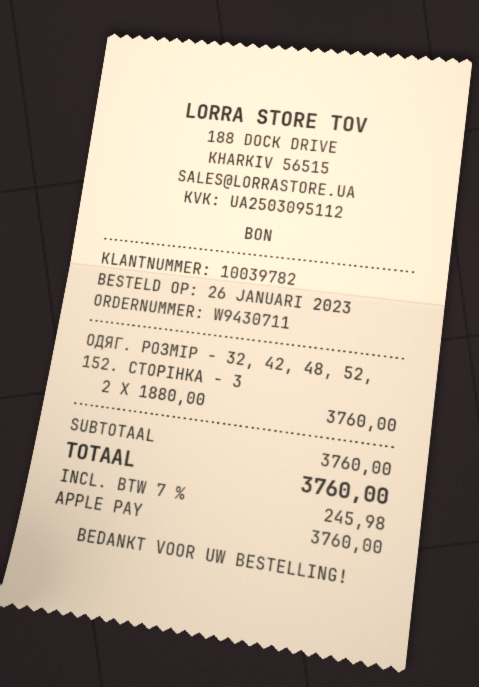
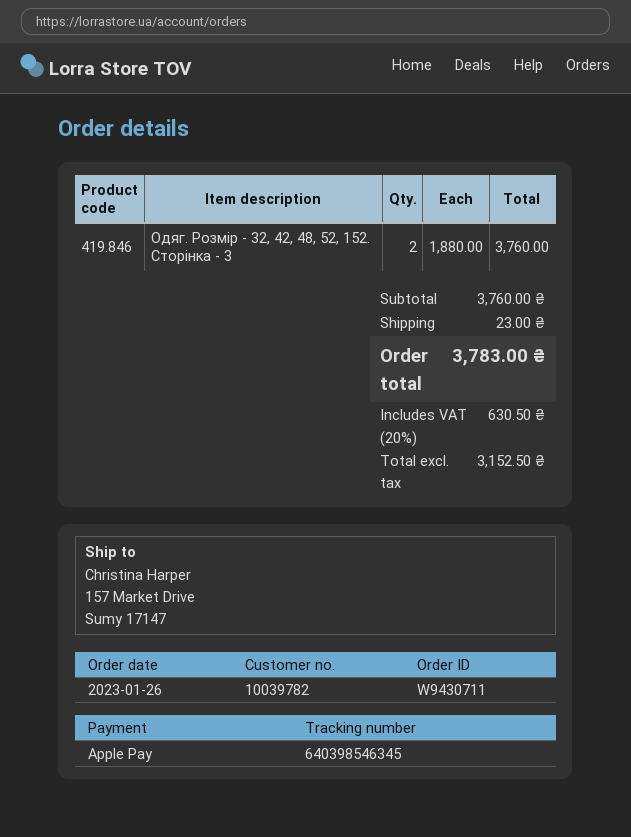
shipping: none -> 23.00
tax: 7% = 245.98 -> 20% = 630.50
total: 3760.00 -> 3783.00

